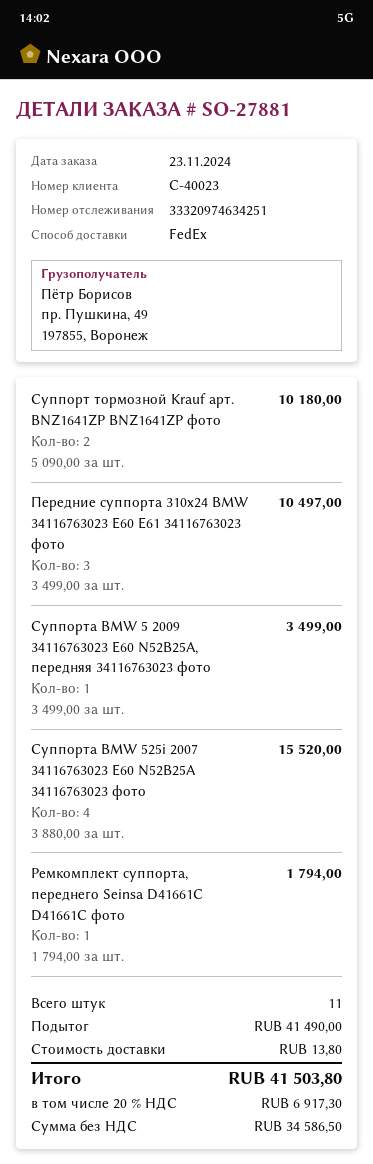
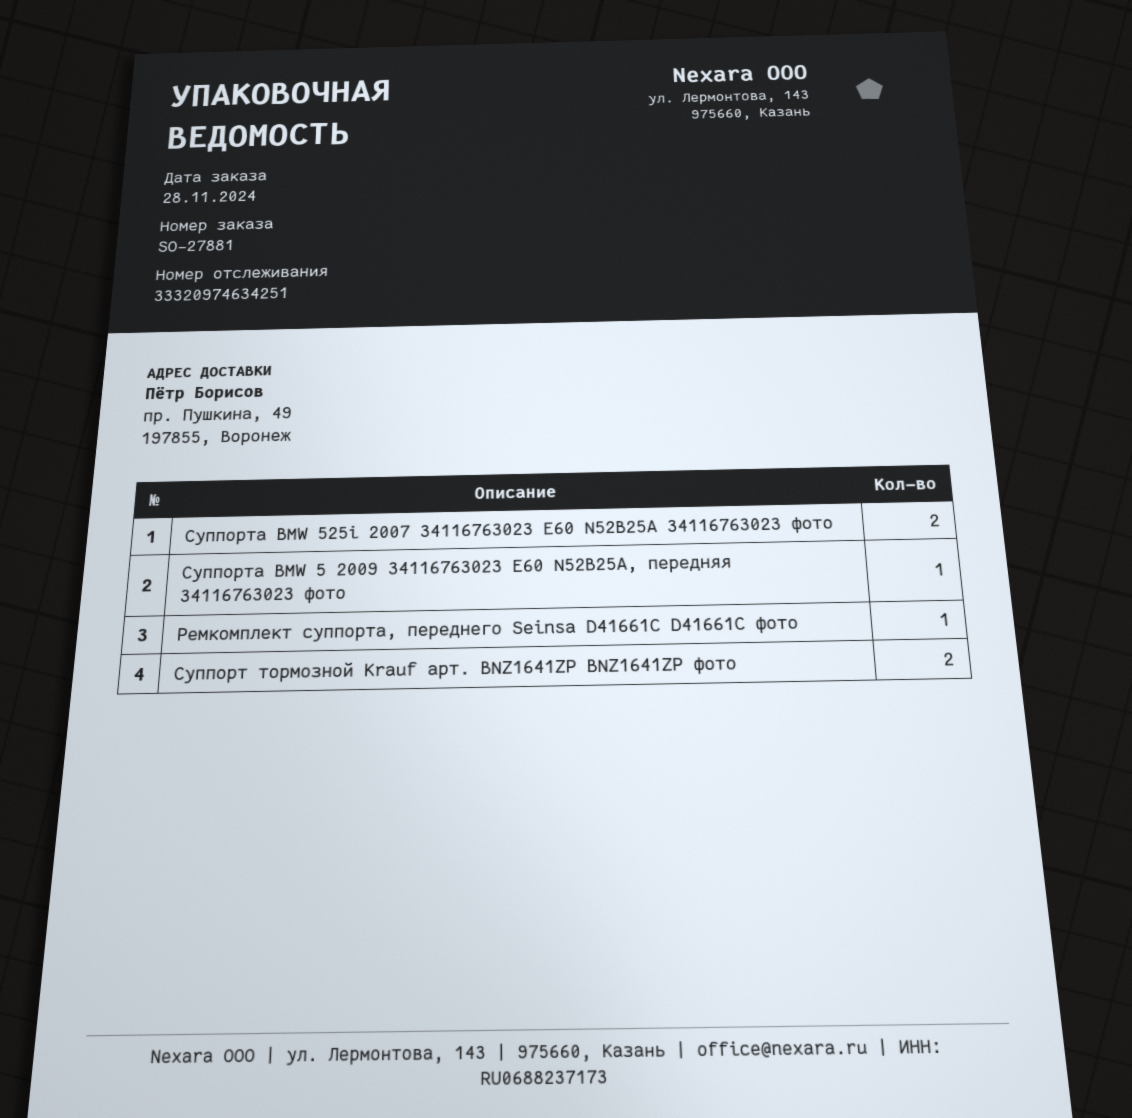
order date: 2024-11-23 -> 2024-11-28
Передние суппорта 310x24 BMW 34116763023 E60 E61 34116763023 фото: 3 -> none
Суппорта BMW 525i 2007 34116763023 E60 N52B25A 34116763023 фото: 4 -> 2

